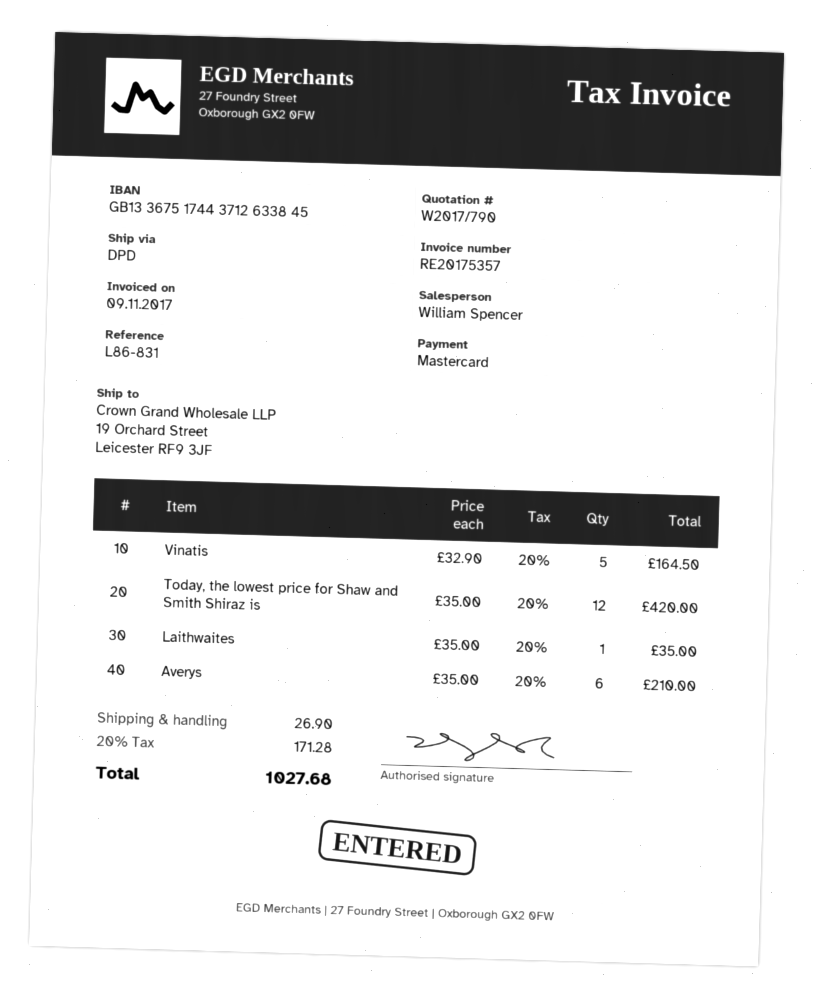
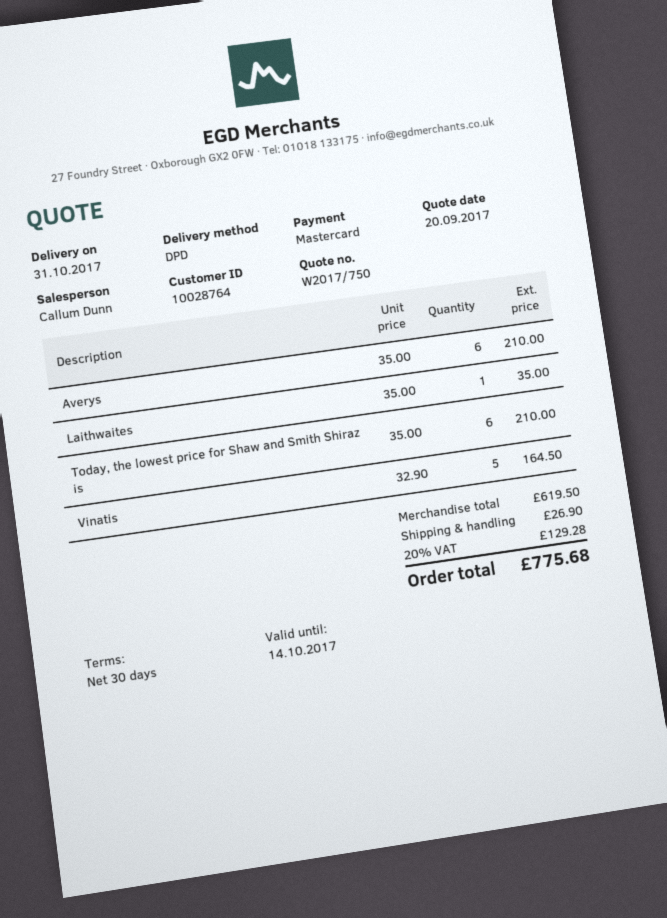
quote number: W2017/790 -> W2017/750
sales rep: William Spencer -> Callum Dunn
Today, the lowest price for Shaw and Smith Shiraz is: 12 x 35.00 = 420.00 -> 6 x 35.00 = 210.00
tax: 20% = 171.28 -> 20% = 129.28
total: 1027.68 -> 775.68

